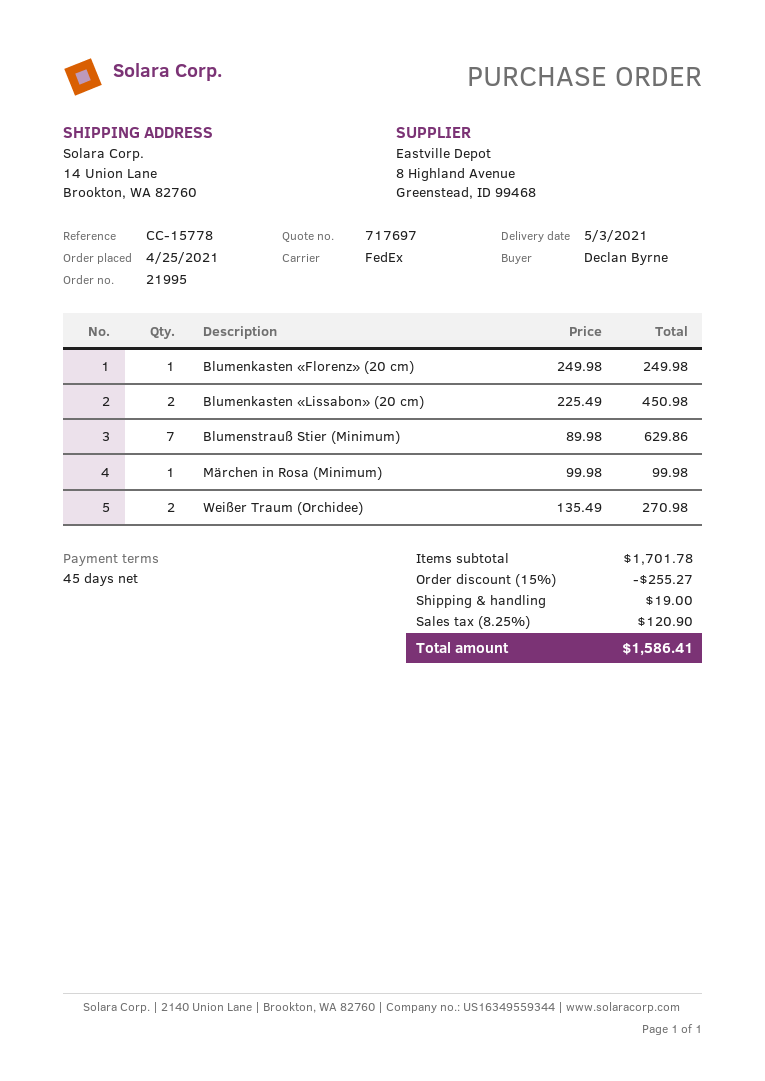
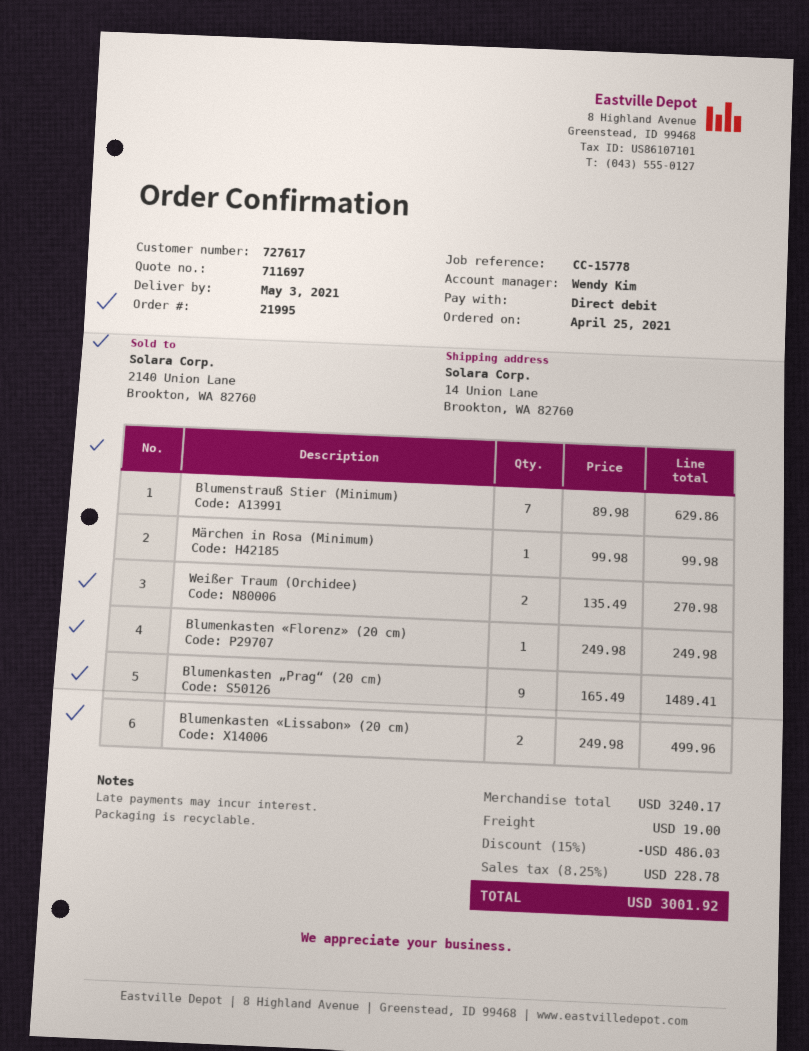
quote number: 717697 -> 711697
Blumenkasten «Lissabon» (20 cm): 2 x 225.49 = 450.98 -> 2 x 249.98 = 499.96
Blumenkasten „Prag“ (20 cm): none -> 9 x 165.49 = 1489.41
subtotal: 1701.78 -> 3240.17
discount: 15% = 255.27 -> 15% = 486.03
tax: 8.25% = 120.90 -> 8.25% = 228.78
total: 1586.41 -> 3001.92

